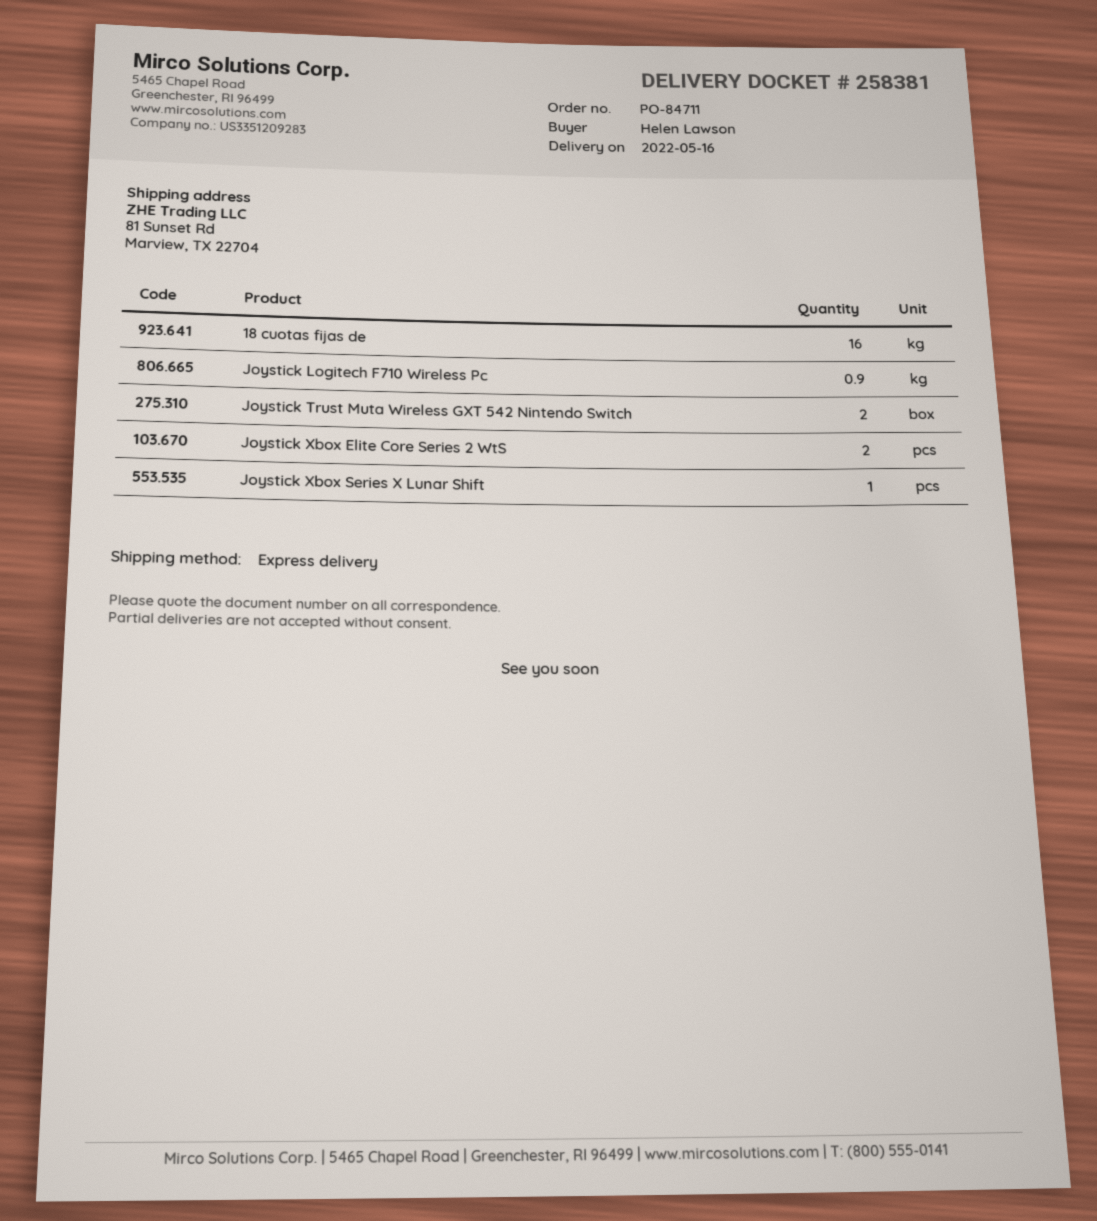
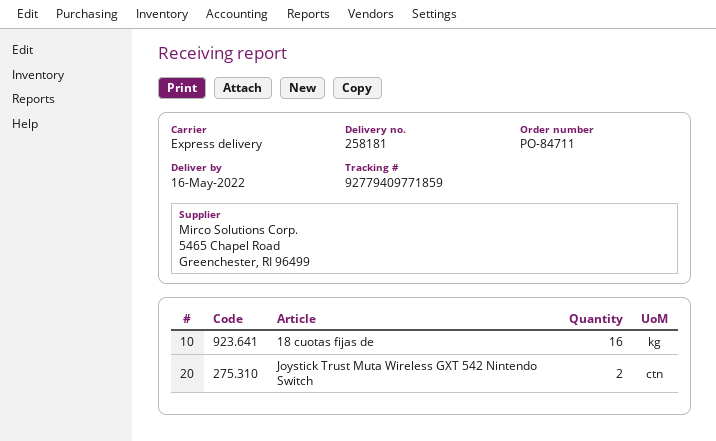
delivery note number: 258381 -> 258181
Joystick Logitech F710 Wireless Pc: 0.9 -> none
Joystick Xbox Elite Core Series 2 WtS: 2 -> none
Joystick Xbox Series X Lunar Shift: 1 -> none

